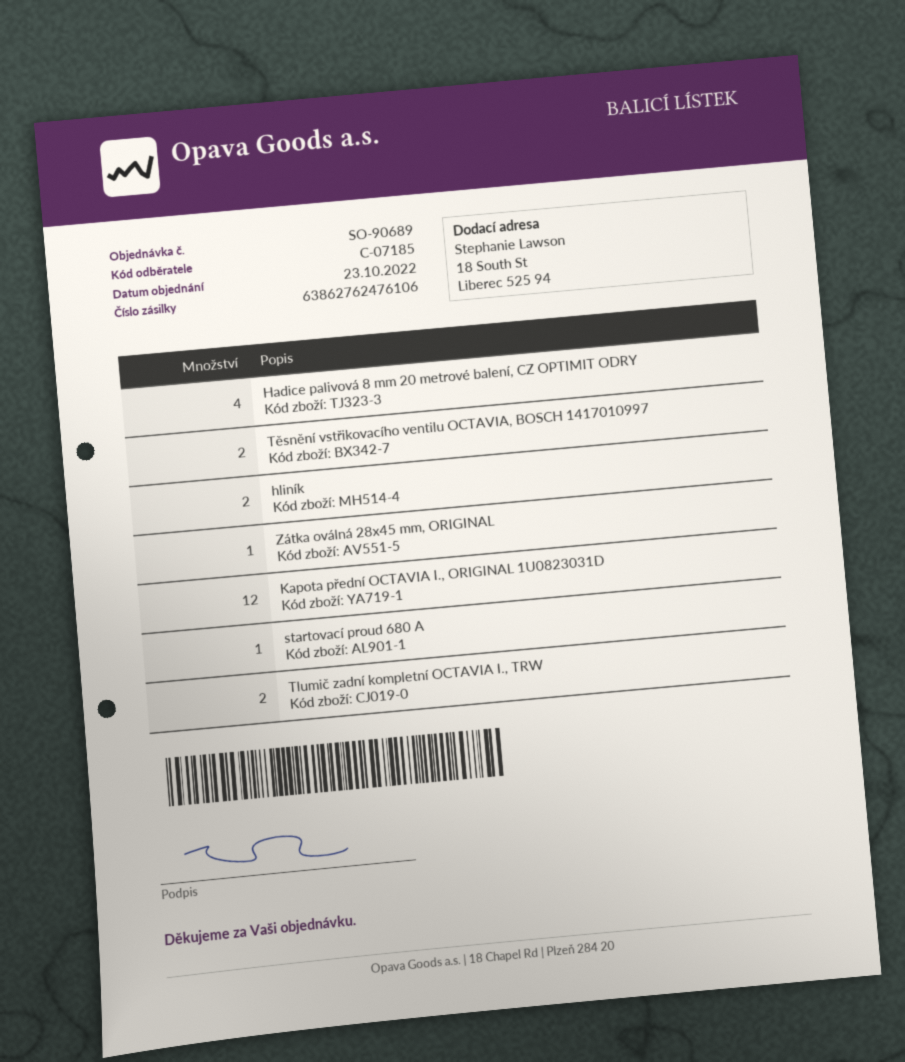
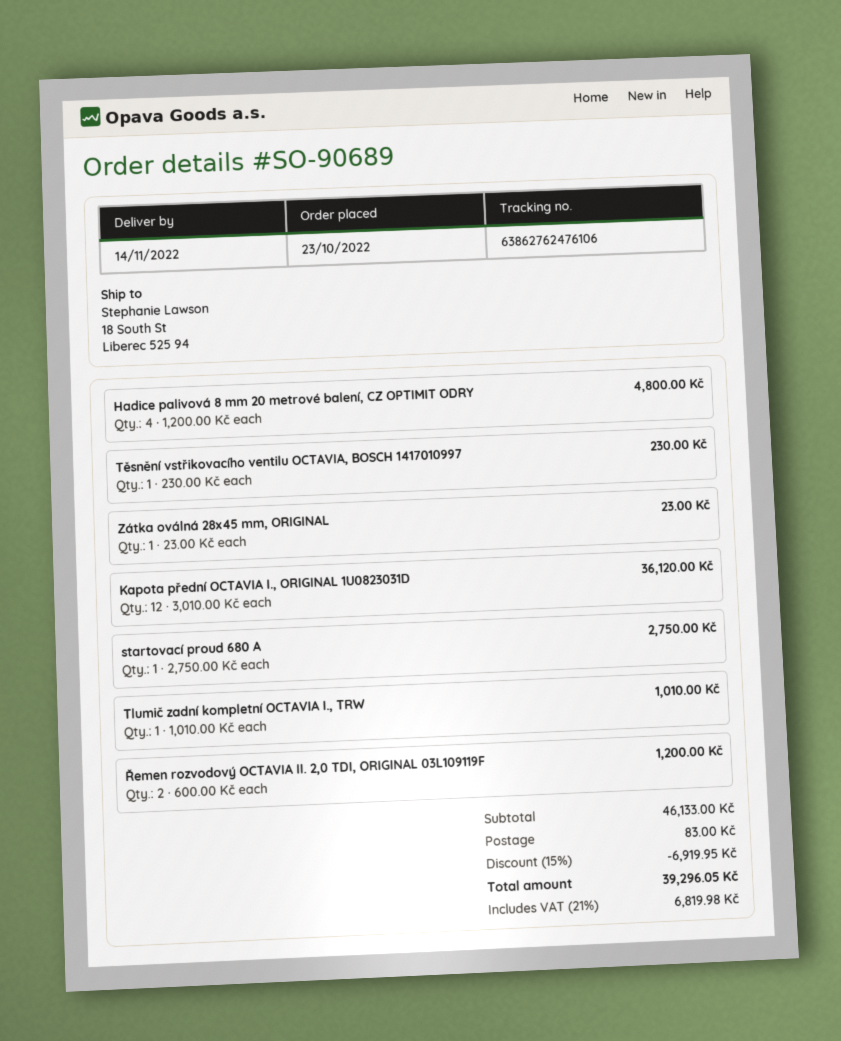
Těsnění vstřikovacího ventilu OCTAVIA, BOSCH 1417010997: 2 -> 1
hliník: 2 -> none
Tlumič zadní kompletní OCTAVIA I., TRW: 2 -> 1
Řemen rozvodový OCTAVIA II. 2,0 TDI, ORIGINAL 03L109119F: none -> 2

